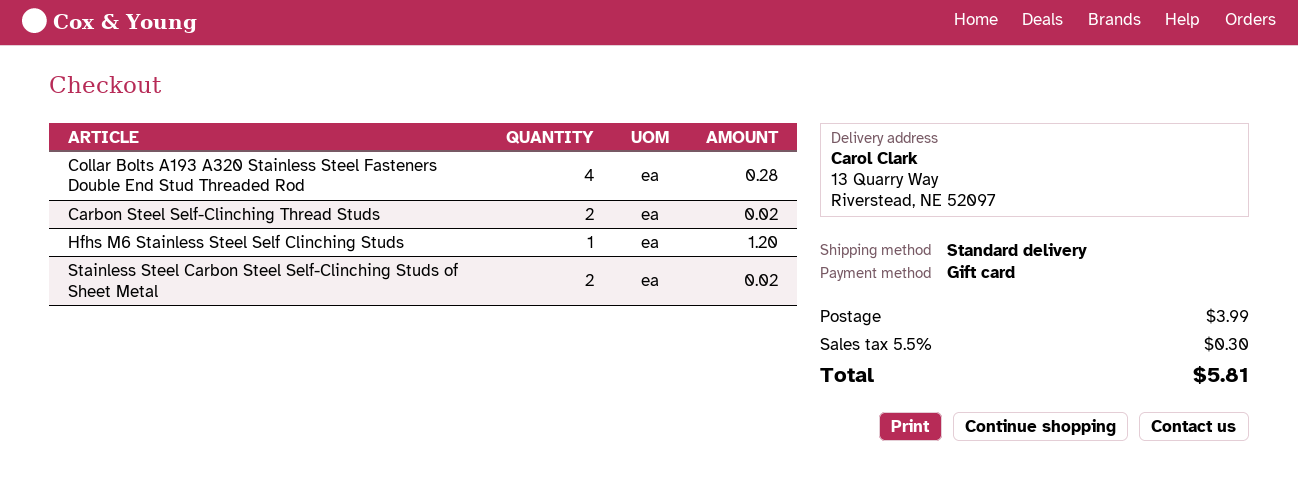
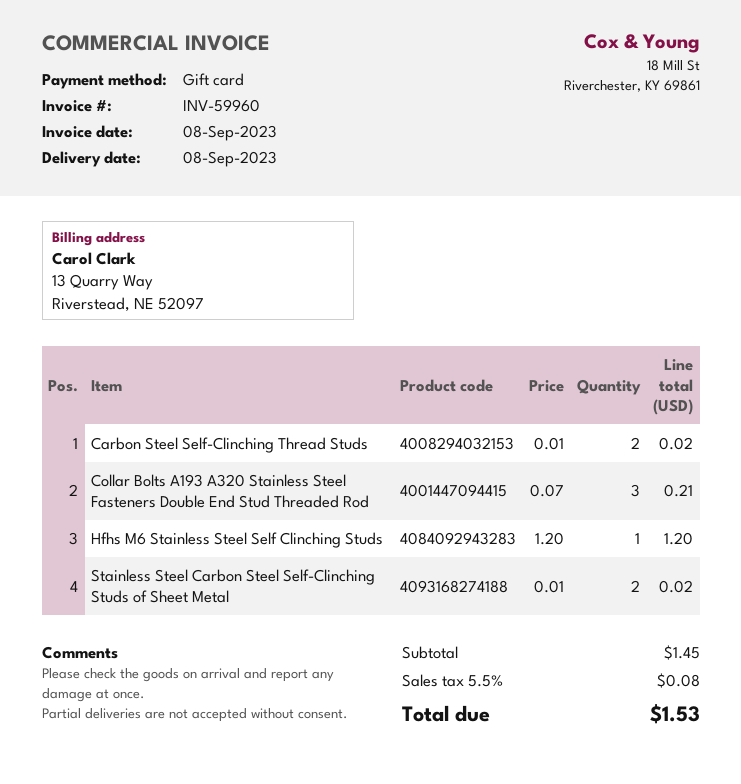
Collar Bolts A193 A320 Stainless Steel Fasteners Double End Stud Threaded Rod: 4 for 0.28 -> 3 for 0.21
shipping: 3.99 -> none
tax: 5.5% = 0.30 -> 5.5% = 0.08
total: 5.81 -> 1.53

